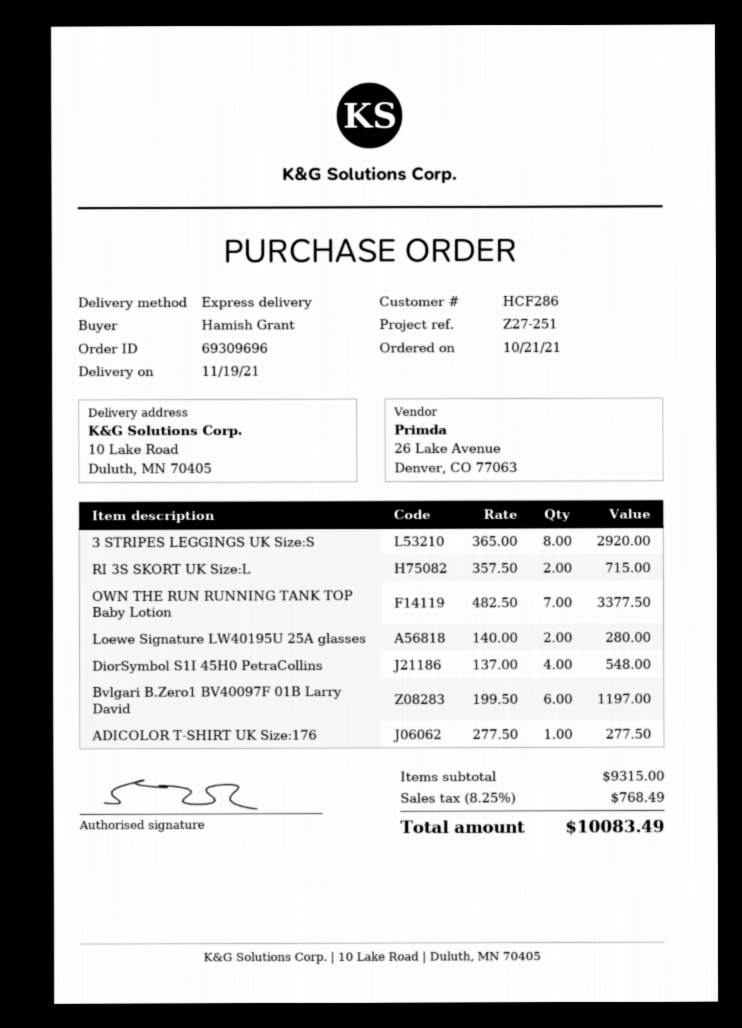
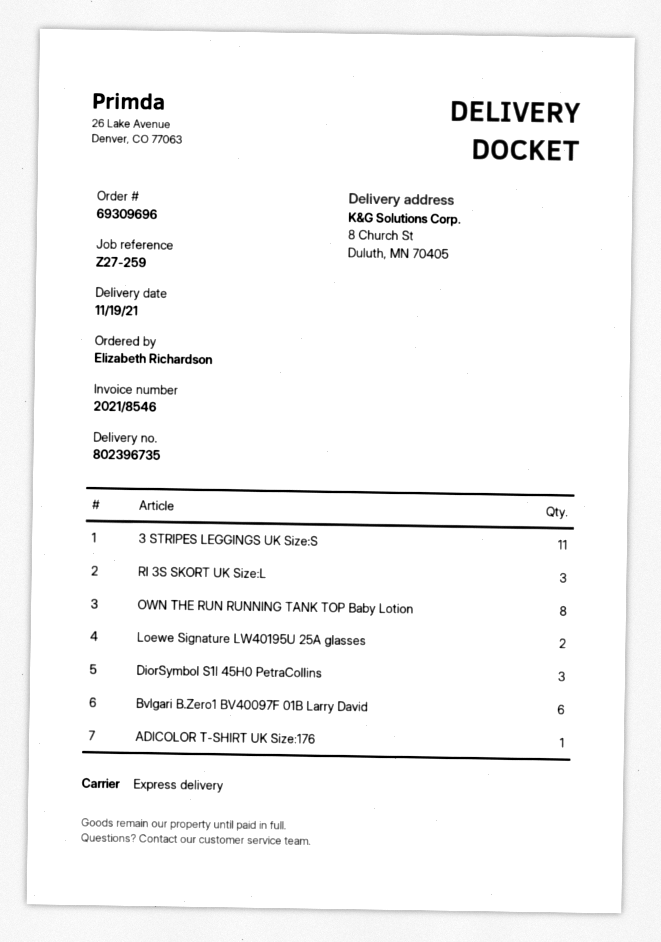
reference: Z27-251 -> Z27-259
ordered by: Hamish Grant -> Elizabeth Richardson
ship to: 10 Lake Road, Duluth, MN 70405 -> 8 Church St, Duluth, MN 70405
3 STRIPES LEGGINGS UK Size:S: 8 -> 11
RI 3S SKORT UK Size:L: 2 -> 3
OWN THE RUN RUNNING TANK TOP Baby Lotion: 7 -> 8
DiorSymbol S1I 45H0 PetraCollins: 4 -> 3

